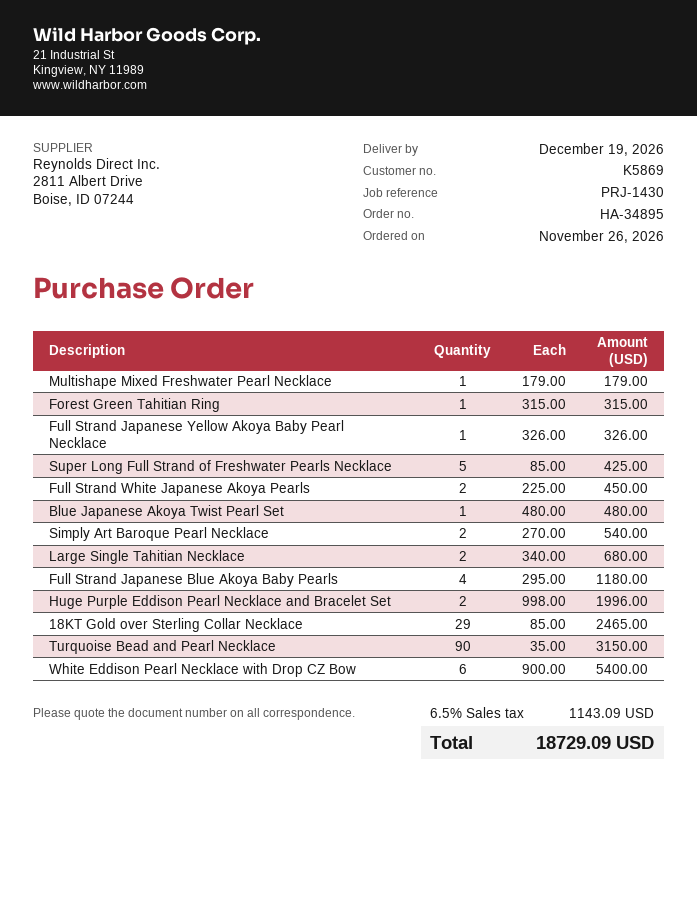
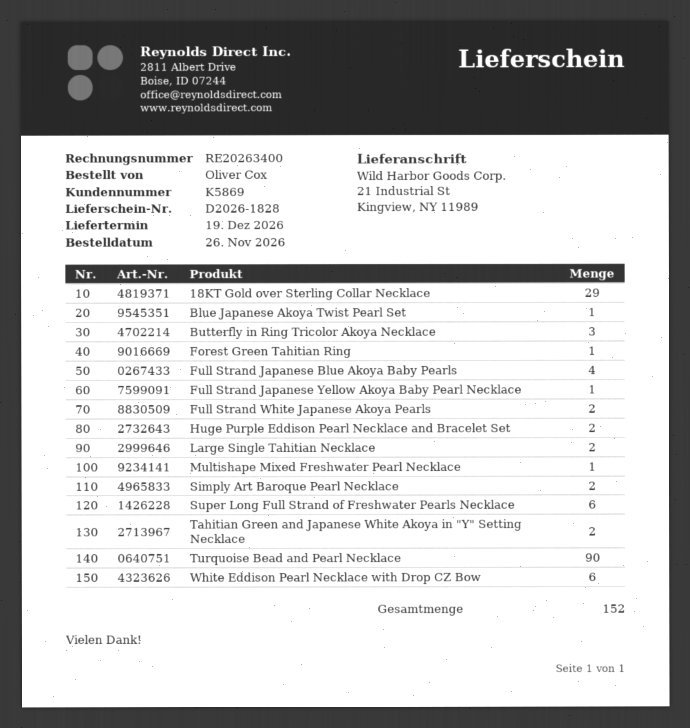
Super Long Full Strand of Freshwater Pearls Necklace: 5 -> 6
Butterfly in Ring Tricolor Akoya Necklace: none -> 3
Tahitian Green and Japanese White Akoya in "Y" Setting Necklace: none -> 2

